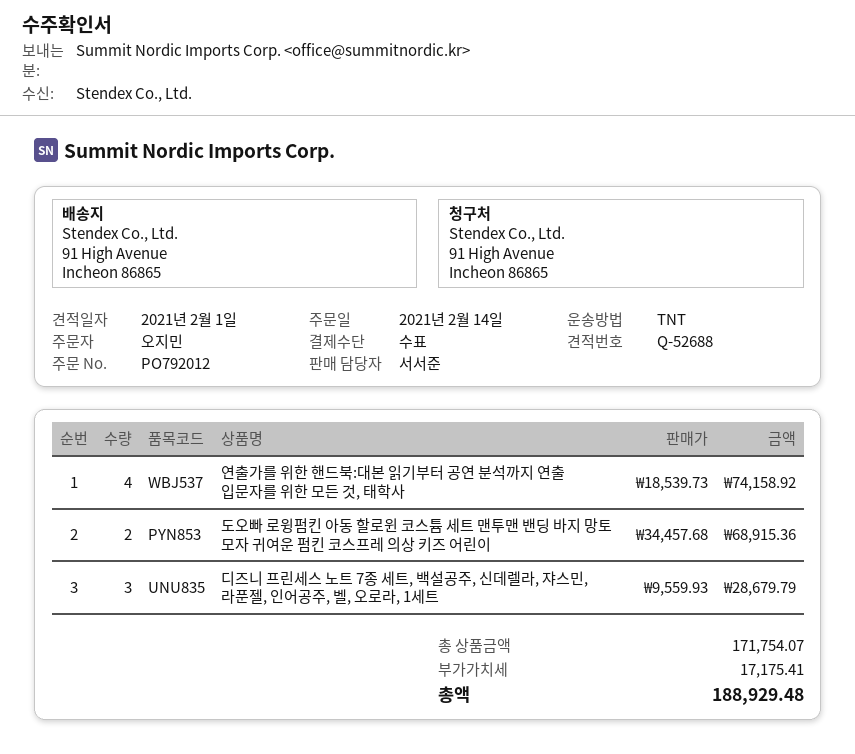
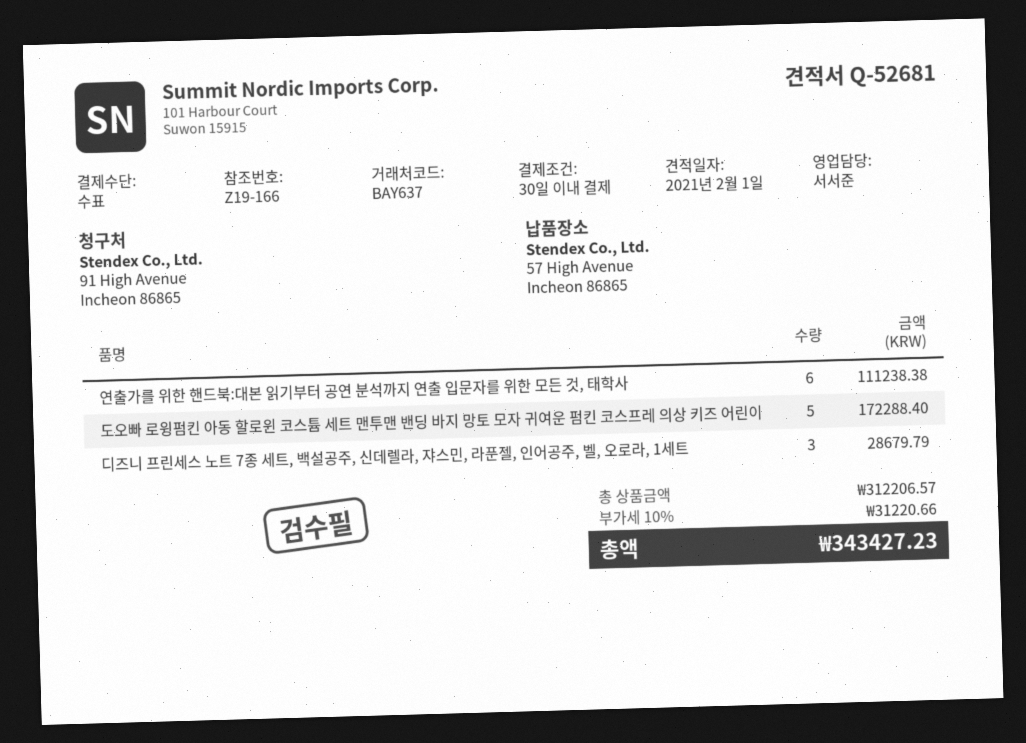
quote number: Q-52688 -> Q-52681
ship to: 91 High Avenue, Incheon 86865 -> 57 High Avenue, Incheon 86865
연출가를 위한 핸드북:대본 읽기부터 공연 분석까지 연출 입문자를 위한 모든 것, 태학사: 4 for 74158.92 -> 6 for 111238.38
도오빠 로윙펌킨 아동 할로윈 코스튬 세트 맨투맨 밴딩 바지 망토 모자 귀여운 펌킨 코스프레 의상 키즈 어린이: 2 for 68915.36 -> 5 for 172288.40
subtotal: 171754.07 -> 312206.57
tax: 17175.41 -> 31220.66
total: 188929.48 -> 343427.23

